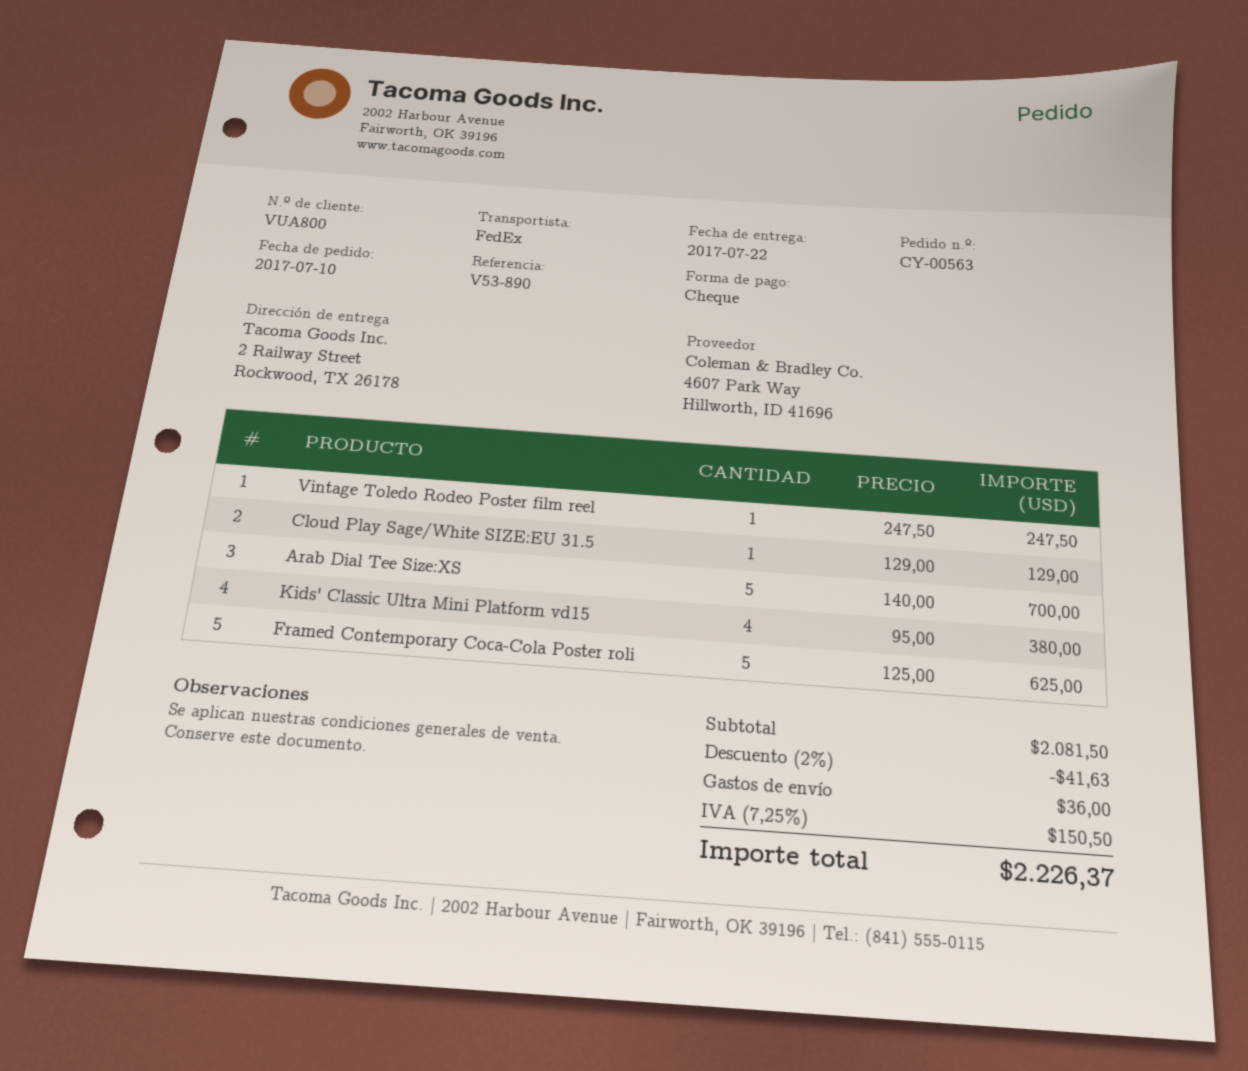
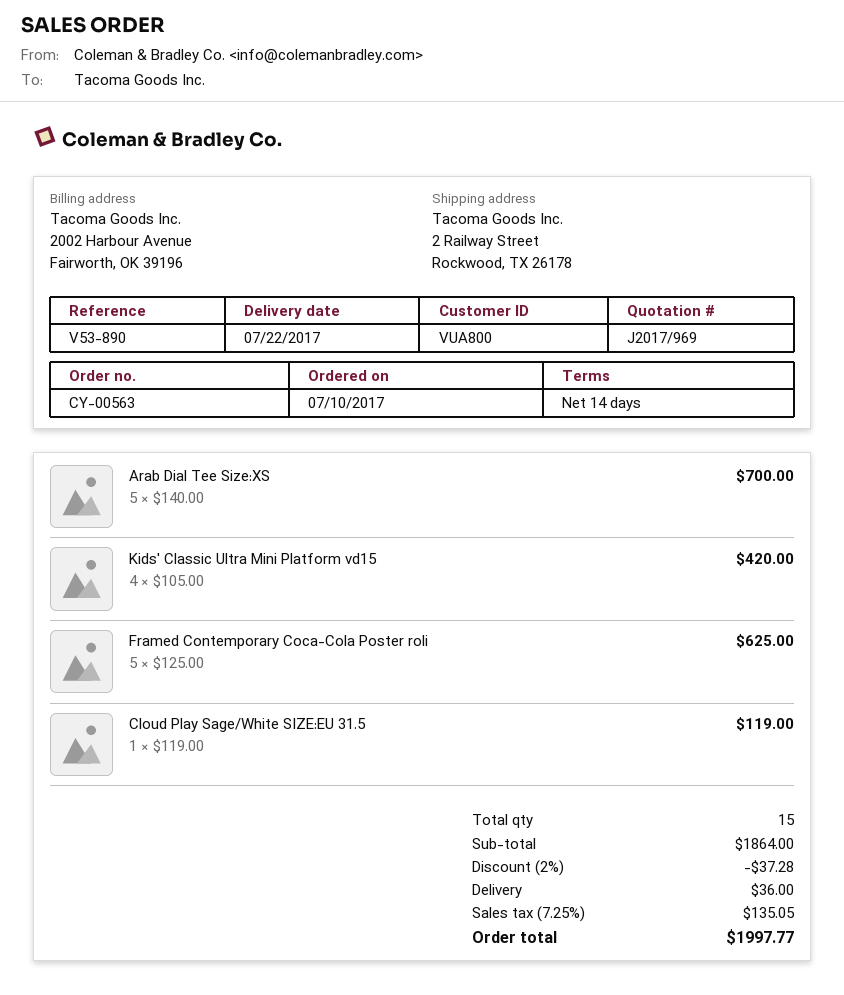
Vintage Toledo Rodeo Poster film reel: 1 x 247.50 = 247.50 -> none
Cloud Play Sage/White SIZE:EU 31.5: 1 x 129.00 = 129.00 -> 1 x 119.00 = 119.00
Kids' Classic Ultra Mini Platform vd15: 4 x 95.00 = 380.00 -> 4 x 105.00 = 420.00
subtotal: 2081.50 -> 1864.00
discount: 2% = 41.63 -> 2% = 37.28
tax: 7.25% = 150.50 -> 7.25% = 135.05
total: 2226.37 -> 1997.77

